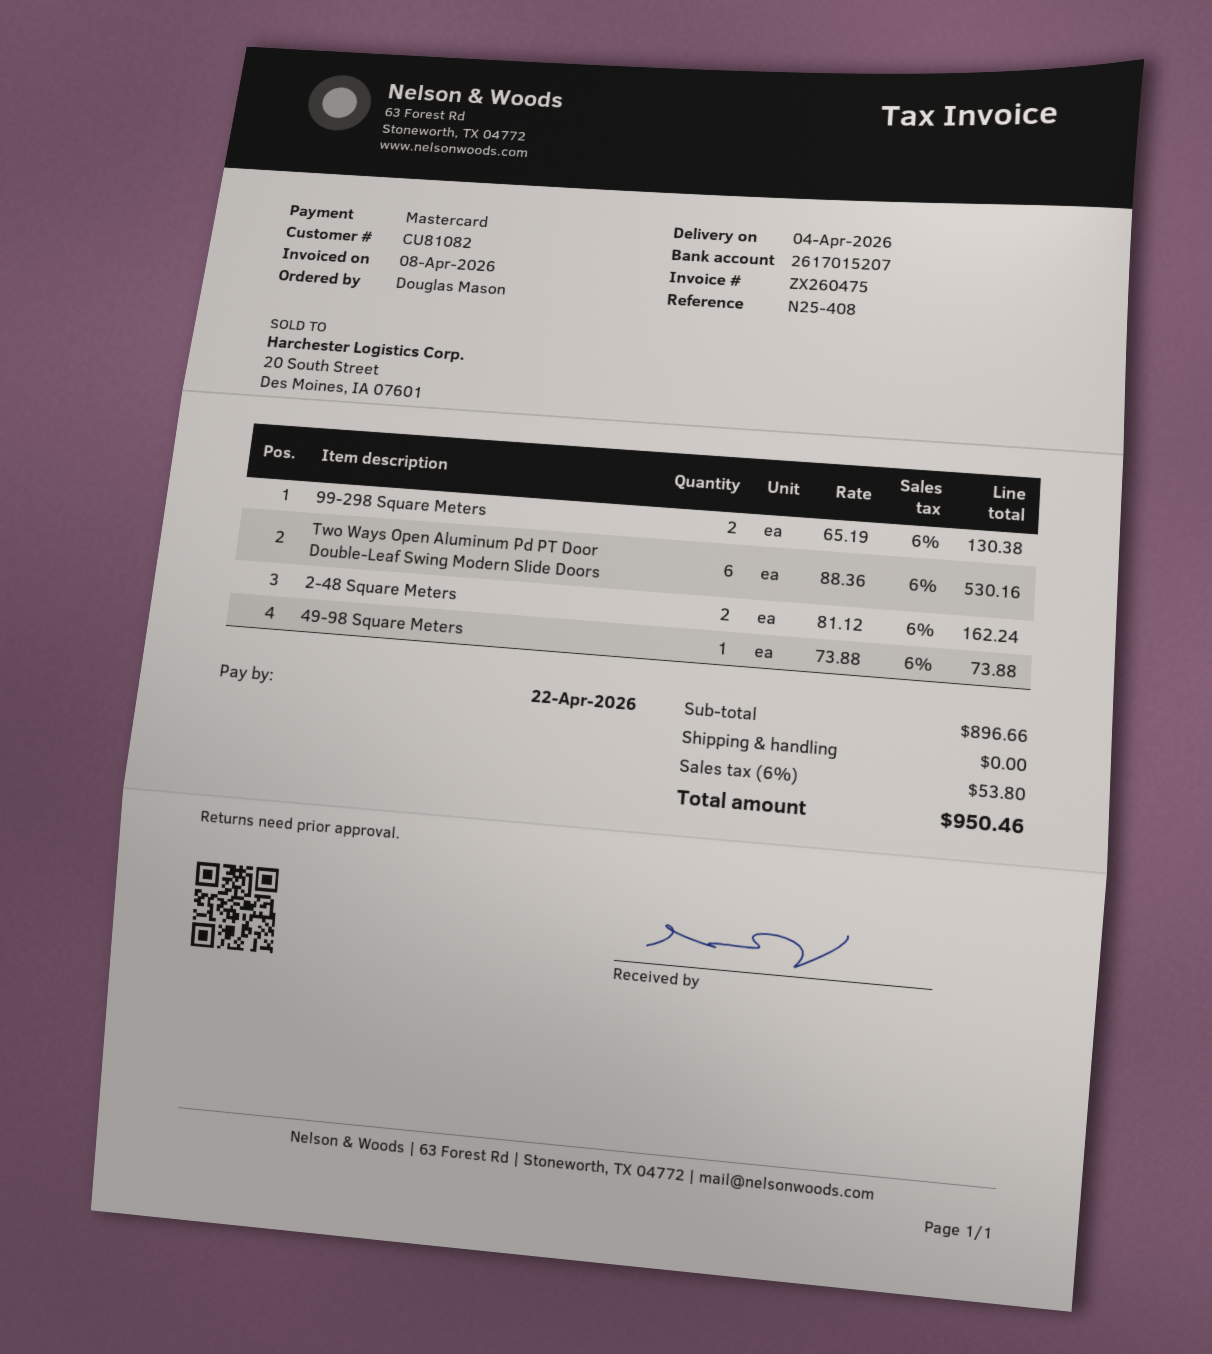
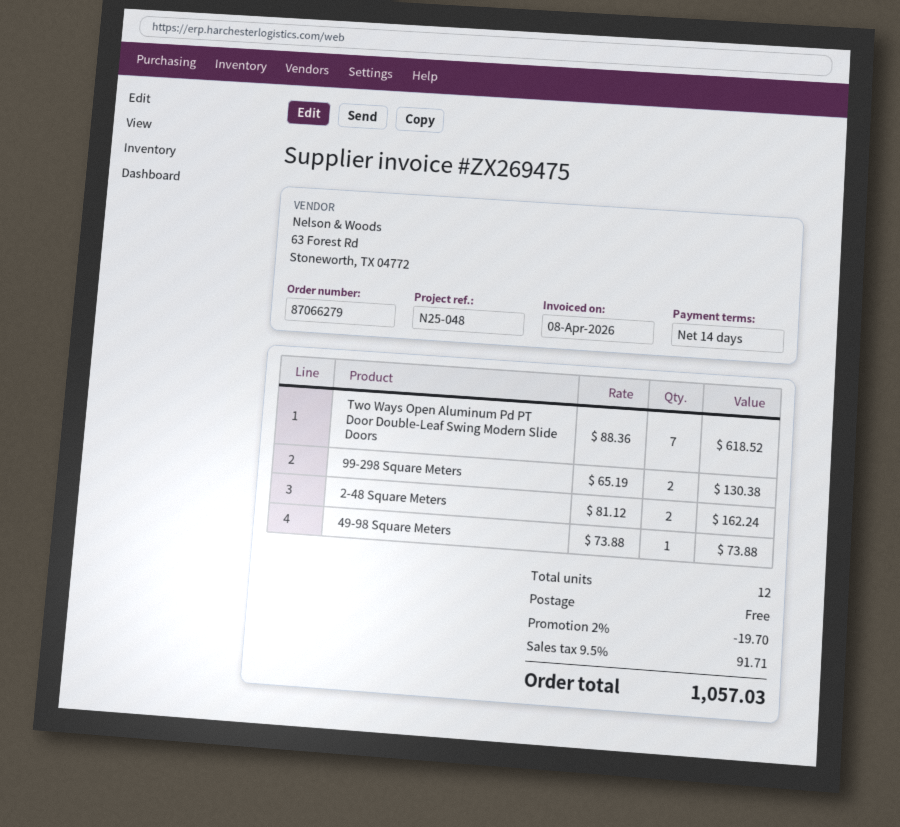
invoice number: ZX260475 -> ZX269475
reference: N25-408 -> N25-048
Two Ways Open Aluminum Pd PT Door Double-Leaf Swing Modern Slide Doors: 6 x 88.36 = 530.16 -> 7 x 88.36 = 618.52
discount: none -> 2% = 19.70
tax: 6% = 53.80 -> 9.5% = 91.71
total: 950.46 -> 1057.03

